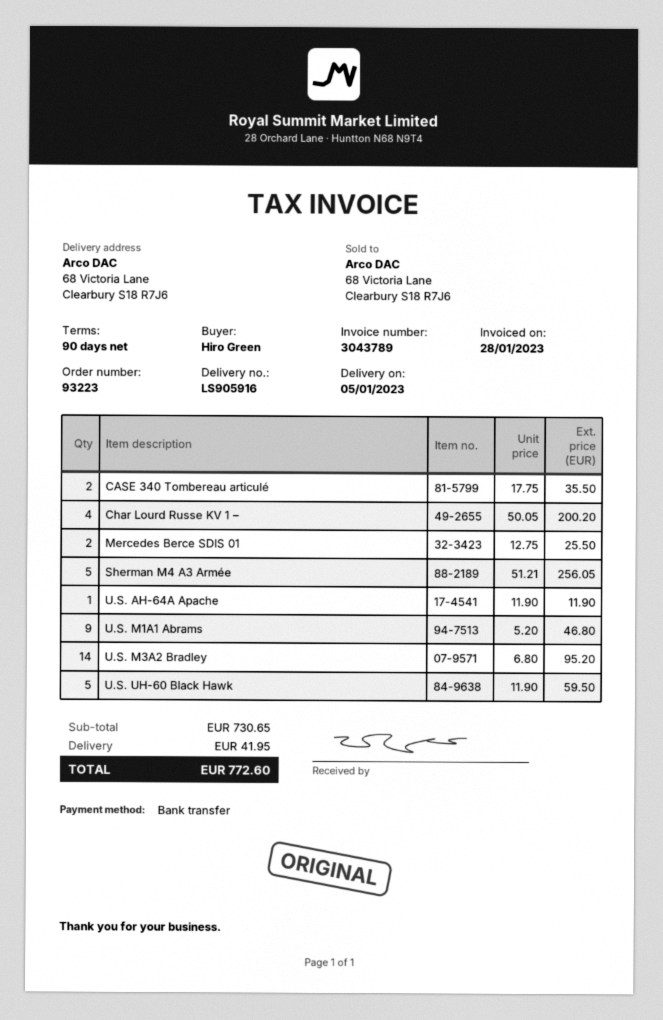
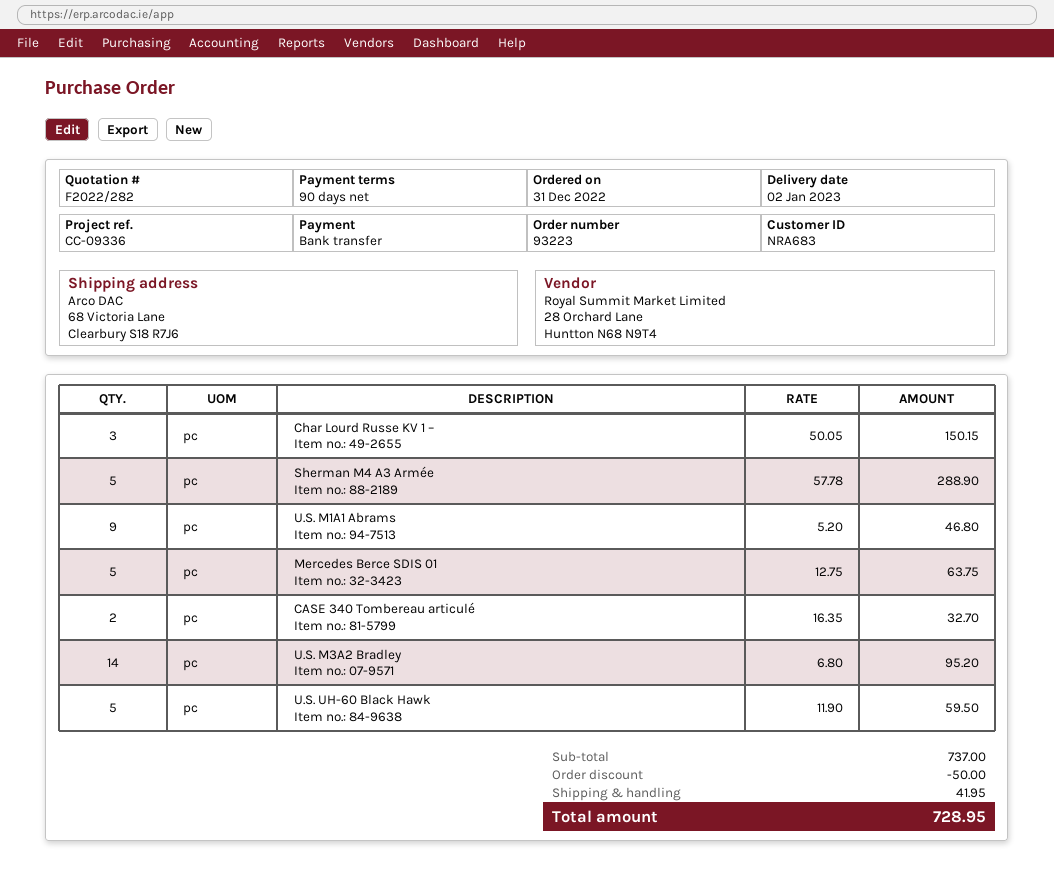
delivery date: 2023-01-05 -> 2023-01-02
CASE 340 Tombereau articulé: 2 x 17.75 = 35.50 -> 2 x 16.35 = 32.70
Char Lourd Russe KV 1 –: 4 x 50.05 = 200.20 -> 3 x 50.05 = 150.15
Mercedes Berce SDIS 01: 2 x 12.75 = 25.50 -> 5 x 12.75 = 63.75
Sherman M4 A3 Armée: 5 x 51.21 = 256.05 -> 5 x 57.78 = 288.90
U.S. AH-64A Apache: 1 x 11.90 = 11.90 -> none
subtotal: 730.65 -> 737.00
discount: none -> 50.00
total: 772.60 -> 728.95

